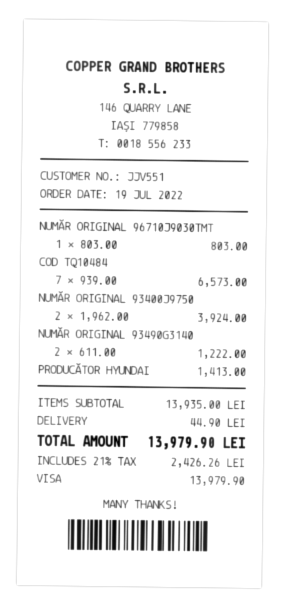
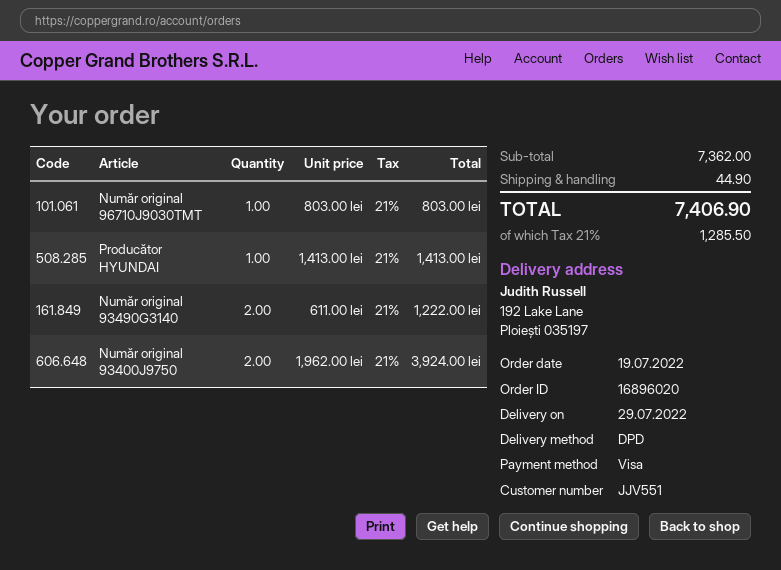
COD TQ10484: 7 x 939.00 = 6573.00 -> none
subtotal: 13935.00 -> 7362.00
tax: 21% = 2426.26 -> 21% = 1285.50
total: 13979.90 -> 7406.90

